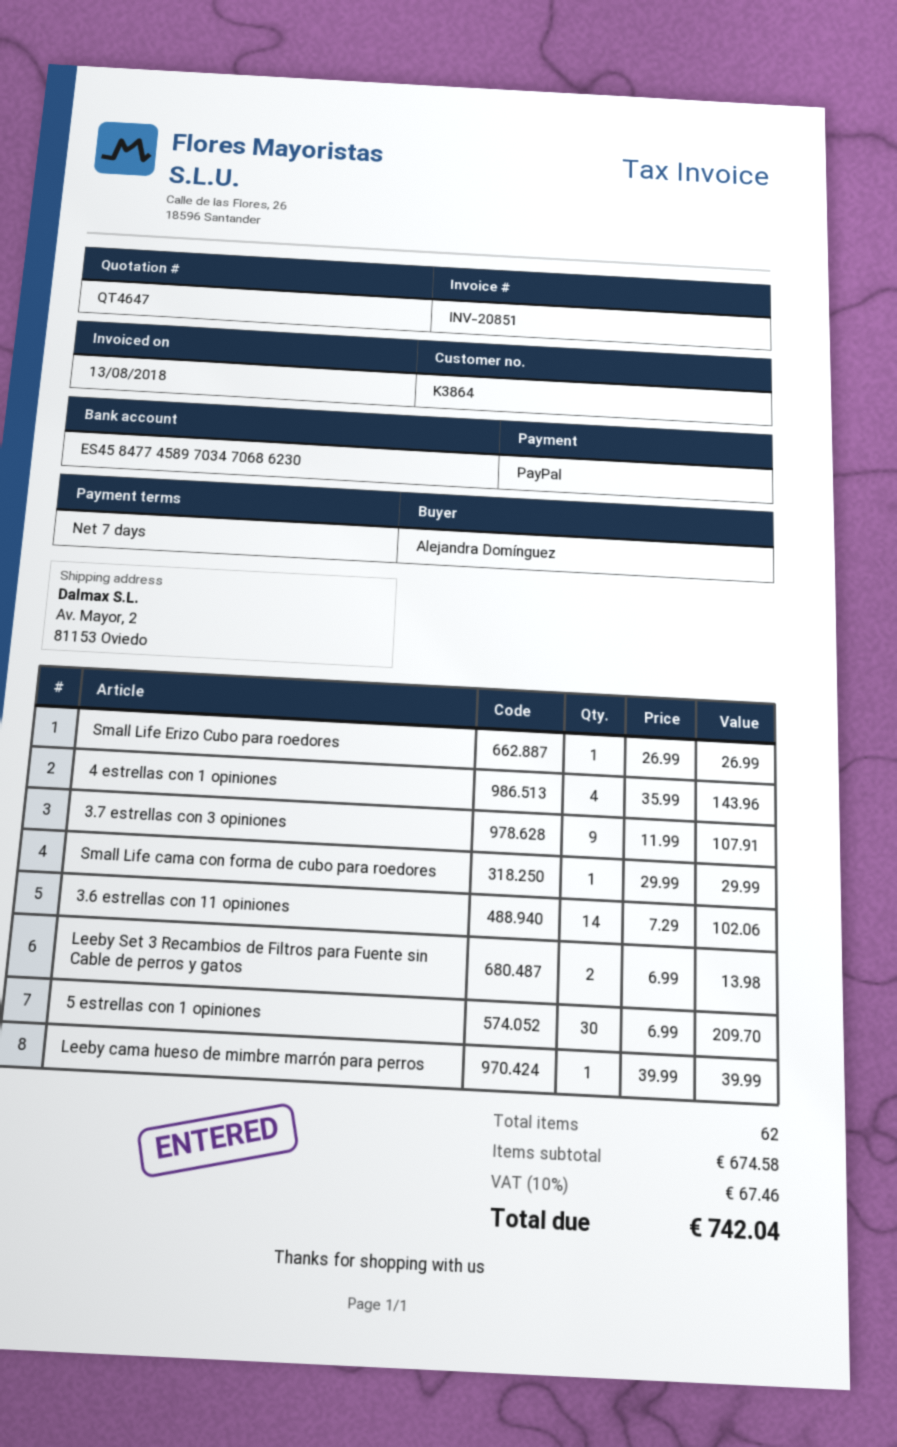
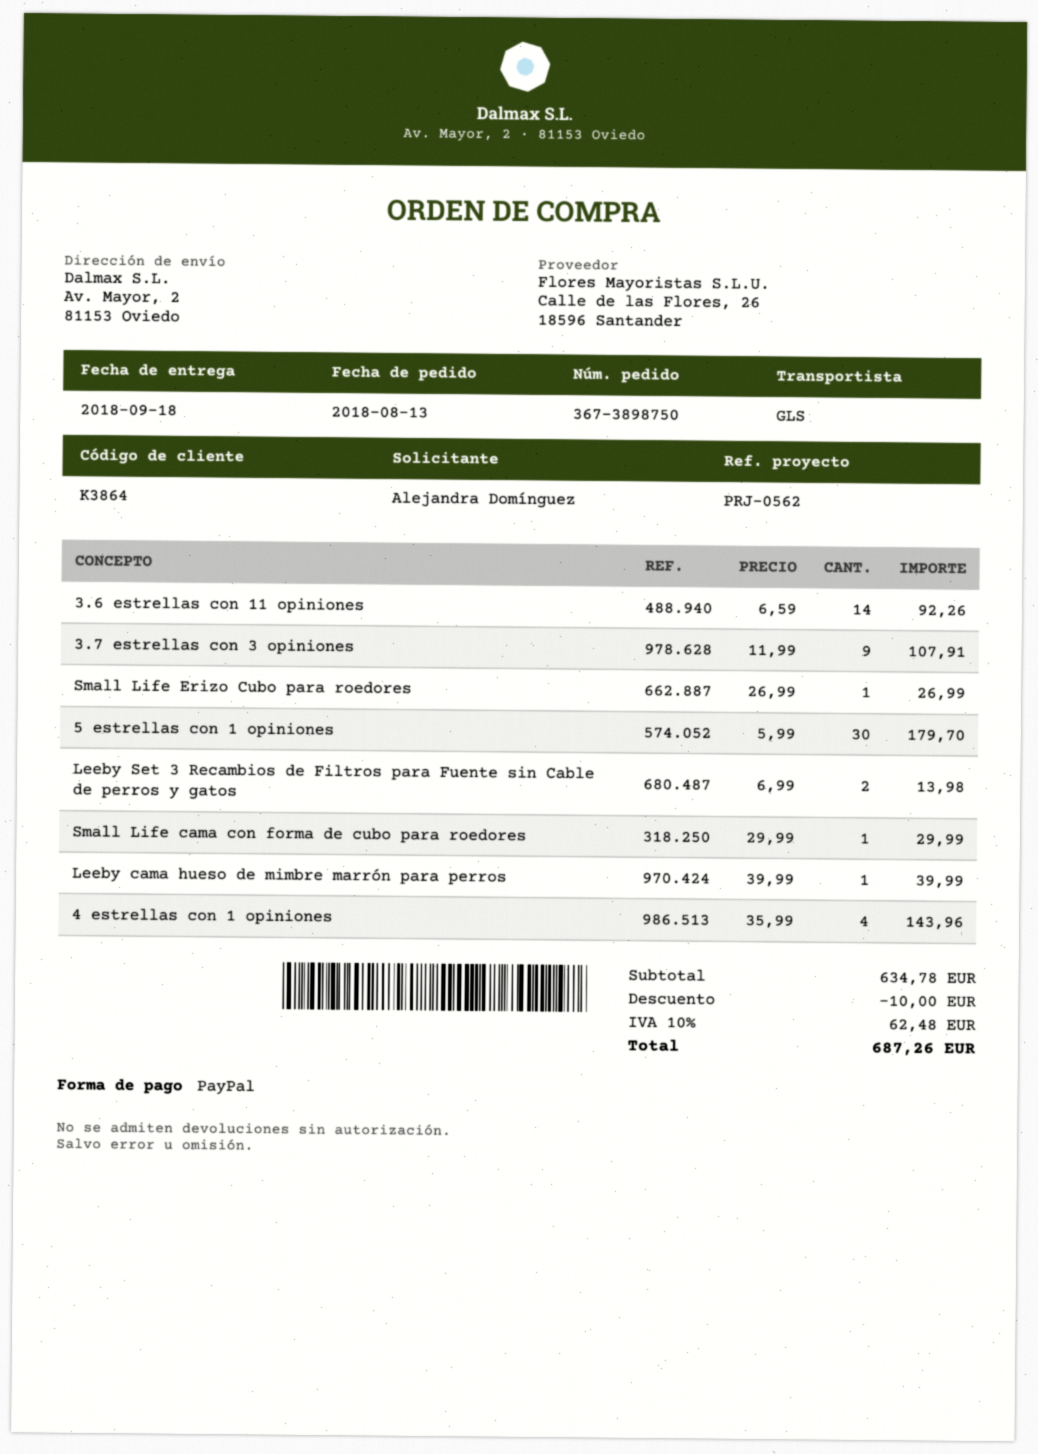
3.6 estrellas con 11 opiniones: 14 x 7.29 = 102.06 -> 14 x 6.59 = 92.26
5 estrellas con 1 opiniones: 30 x 6.99 = 209.70 -> 30 x 5.99 = 179.70
subtotal: 674.58 -> 634.78
discount: none -> 10.00
tax: 10% = 67.46 -> 10% = 62.48
total: 742.04 -> 687.26

